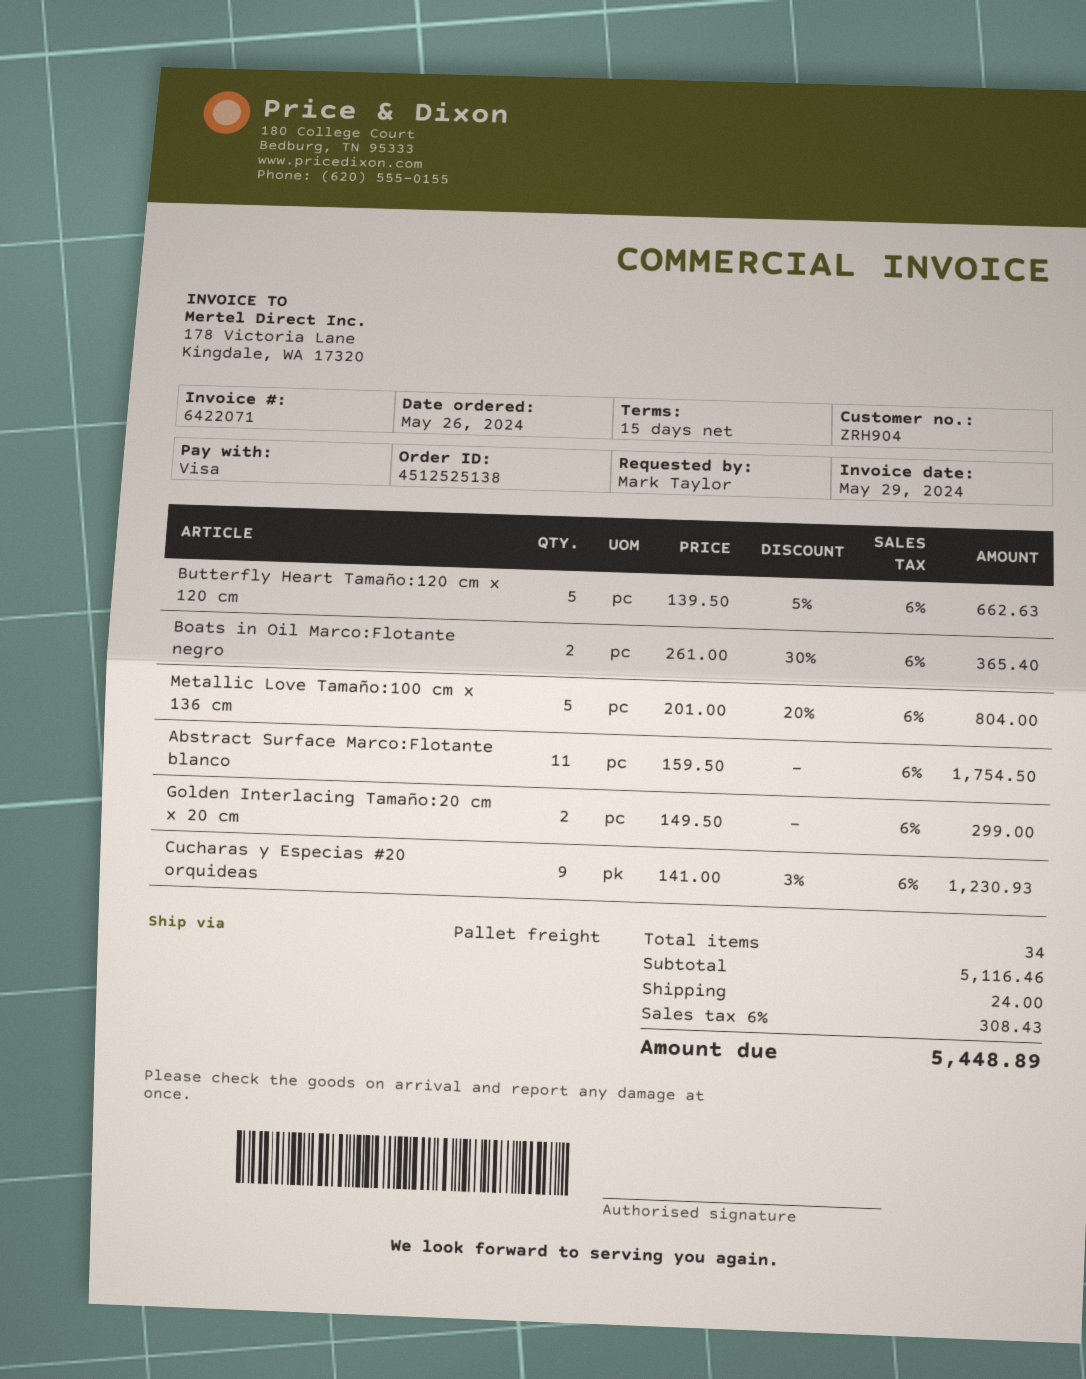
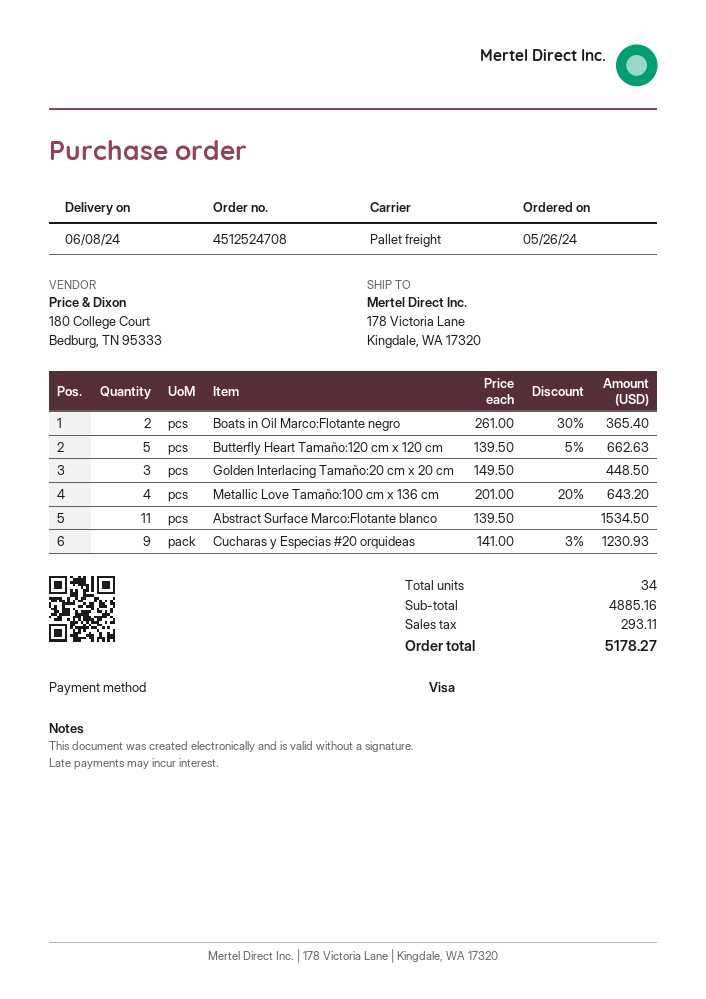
order number: 4512525138 -> 4512524708
Metallic Love Tamaño:100 cm x 136 cm: 5 x 201.00 - 20% = 804.00 -> 4 x 201.00 - 20% = 643.20
Abstract Surface Marco:Flotante blanco: 11 x 159.50 = 1754.50 -> 11 x 139.50 = 1534.50
Golden Interlacing Tamaño:20 cm x 20 cm: 2 x 149.50 = 299.00 -> 3 x 149.50 = 448.50
subtotal: 5116.46 -> 4885.16
shipping: 24.00 -> none
tax: 308.43 -> 293.11
total: 5448.89 -> 5178.27

